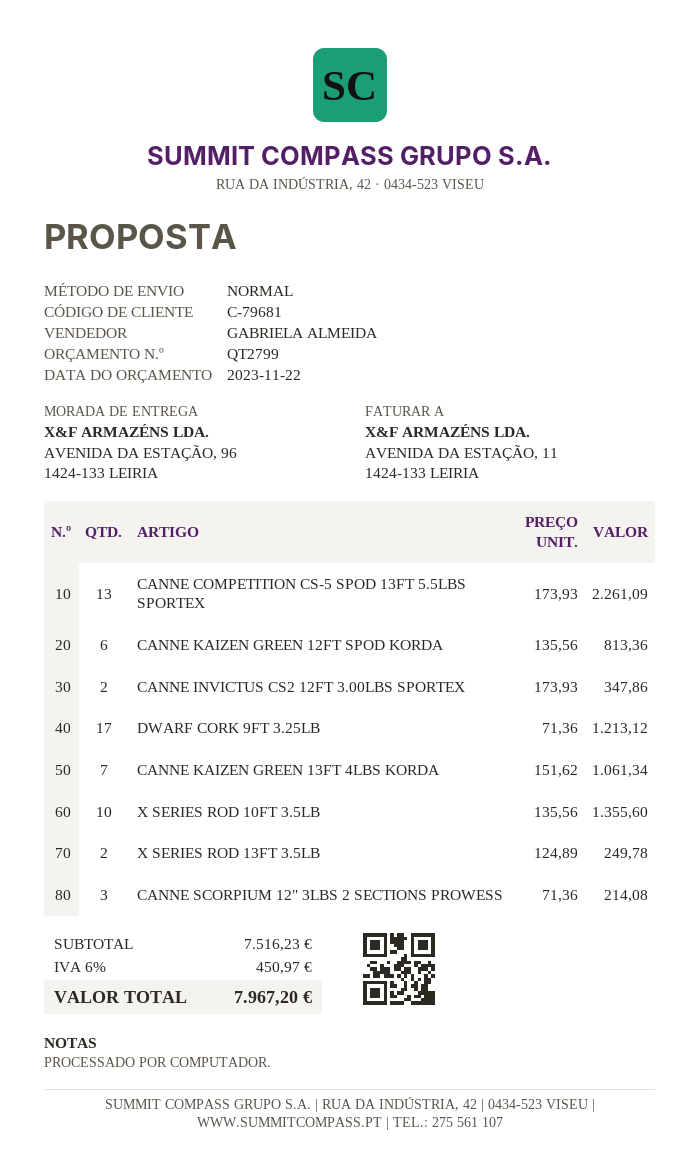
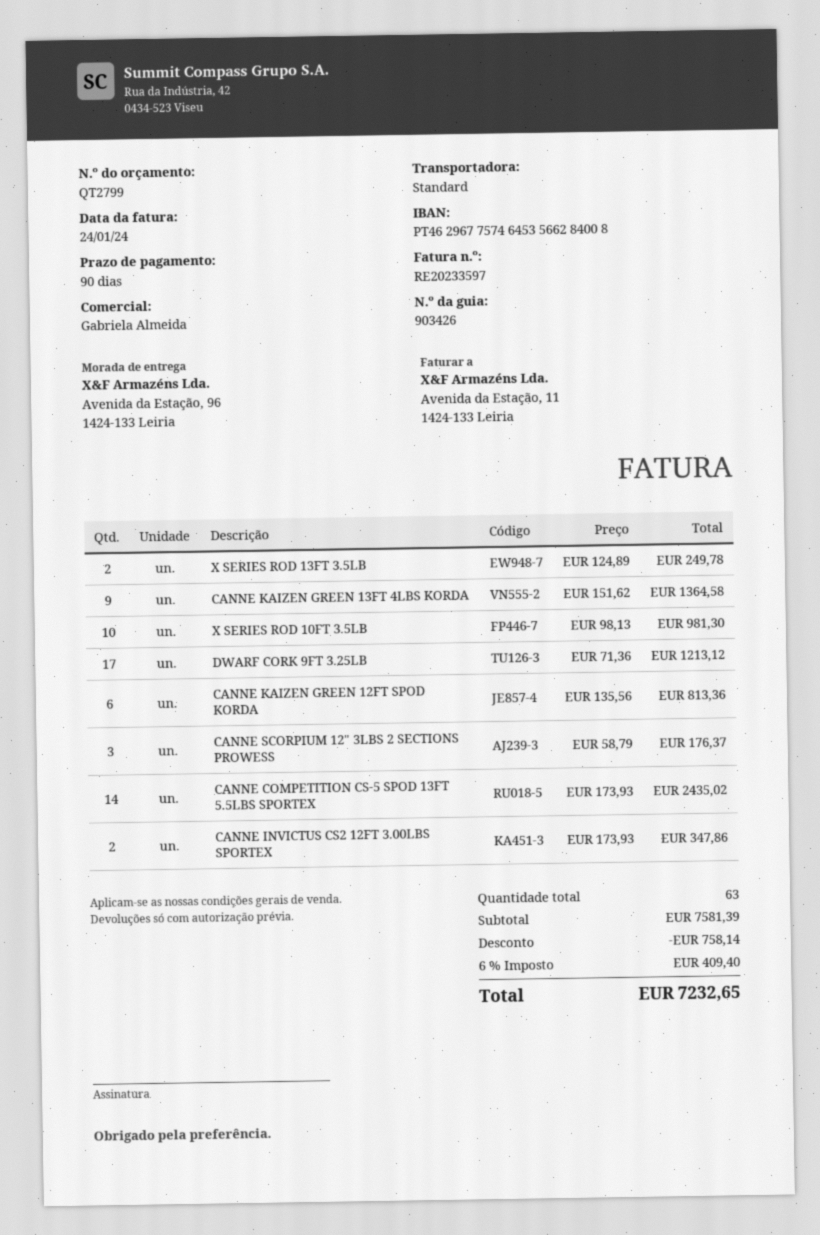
CANNE COMPETITION CS-5 SPOD 13FT 5.5LBS SPORTEX: 13 x 173.93 = 2261.09 -> 14 x 173.93 = 2435.02
CANNE KAIZEN GREEN 13FT 4LBS KORDA: 7 x 151.62 = 1061.34 -> 9 x 151.62 = 1364.58
X SERIES ROD 10FT 3.5LB: 10 x 135.56 = 1355.60 -> 10 x 98.13 = 981.30
CANNE SCORPIUM 12" 3LBS 2 SECTIONS PROWESS: 3 x 71.36 = 214.08 -> 3 x 58.79 = 176.37
subtotal: 7516.23 -> 7581.39
discount: none -> 758.14
tax: 6% = 450.97 -> 6% = 409.40
total: 7967.20 -> 7232.65

